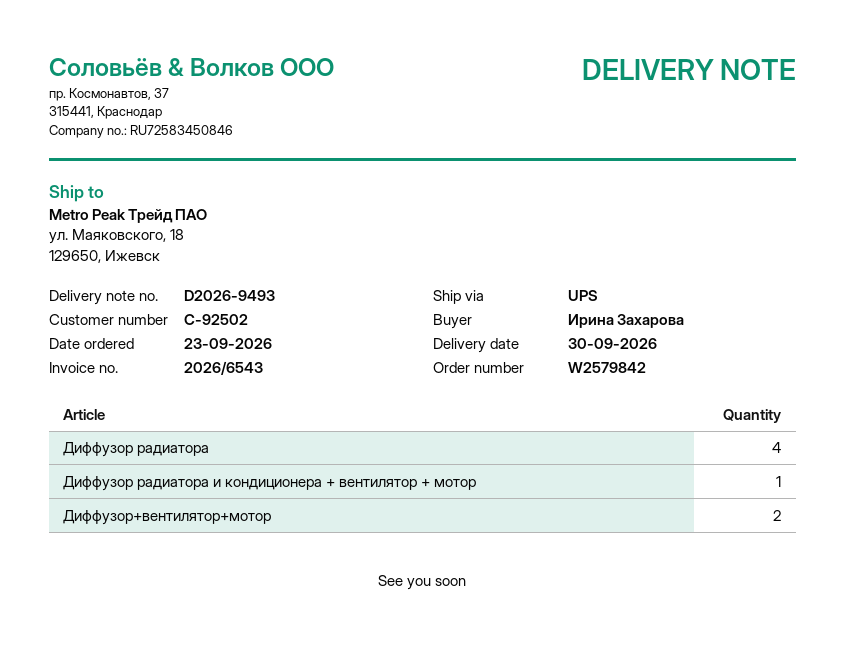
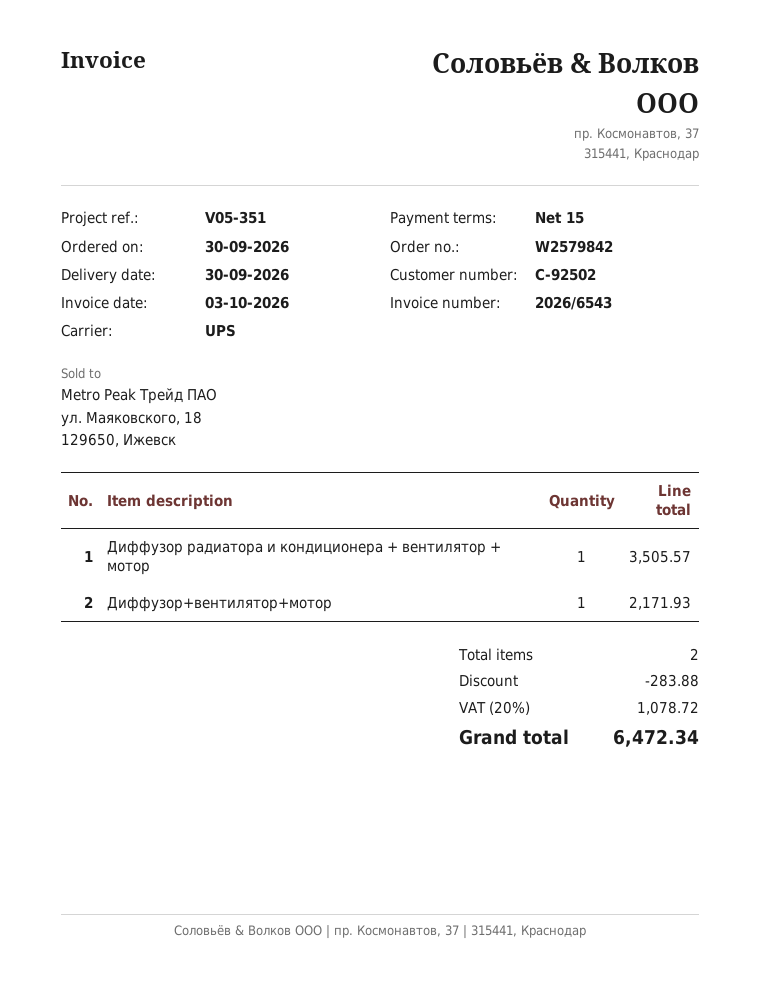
order date: 2026-09-23 -> 2026-09-30
Диффузор радиатора: 4 -> none
Диффузор+вентилятор+мотор: 2 -> 1

